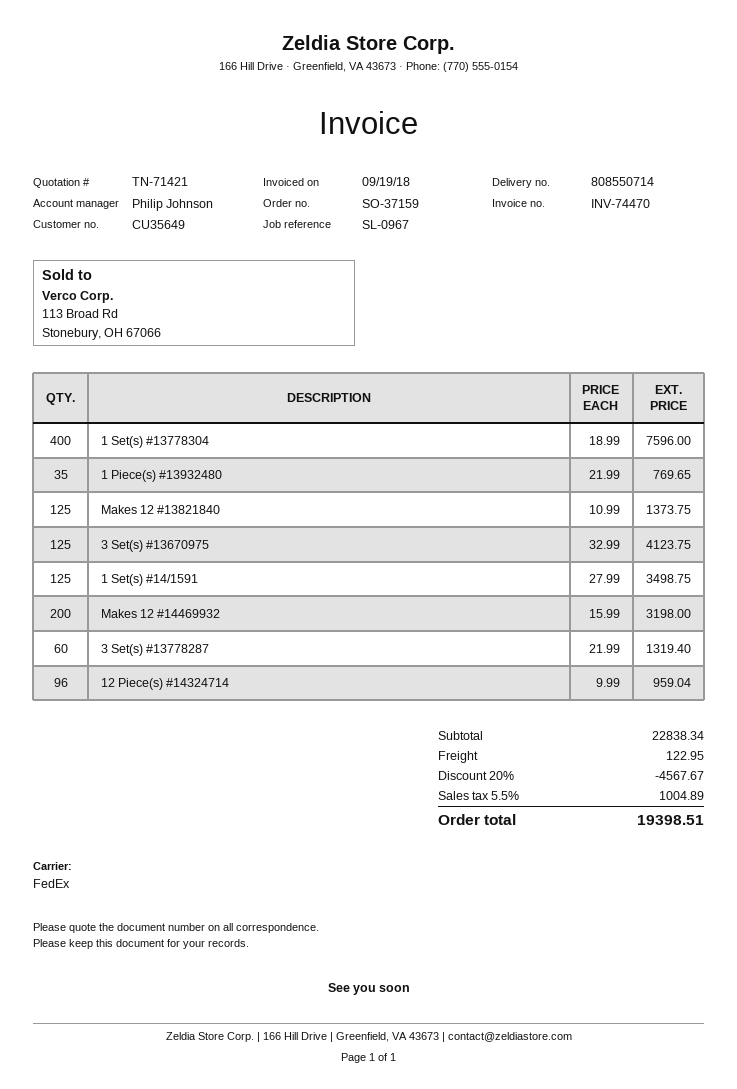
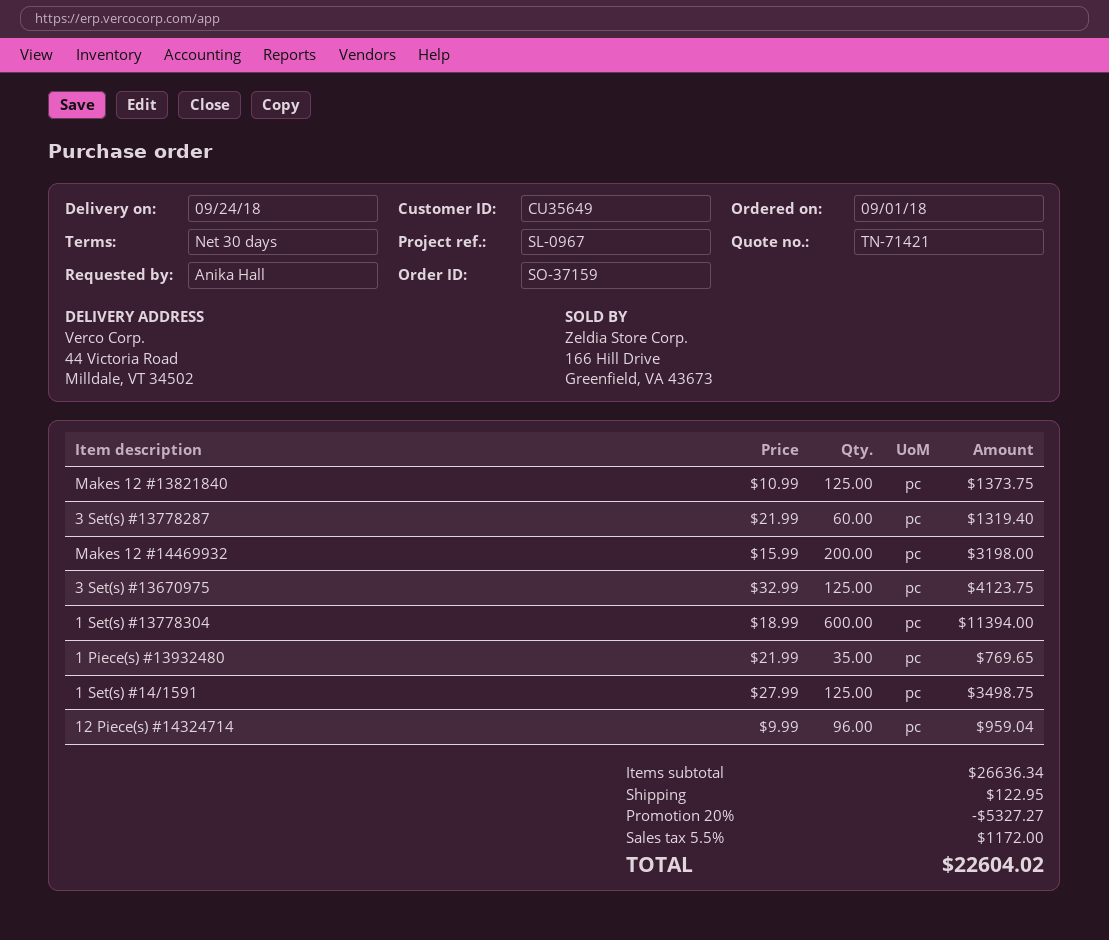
1 Set(s) #13778304: 400 x 18.99 = 7596.00 -> 600 x 18.99 = 11394.00
subtotal: 22838.34 -> 26636.34
discount: 20% = 4567.67 -> 20% = 5327.27
tax: 5.5% = 1004.89 -> 5.5% = 1172.00
total: 19398.51 -> 22604.02

